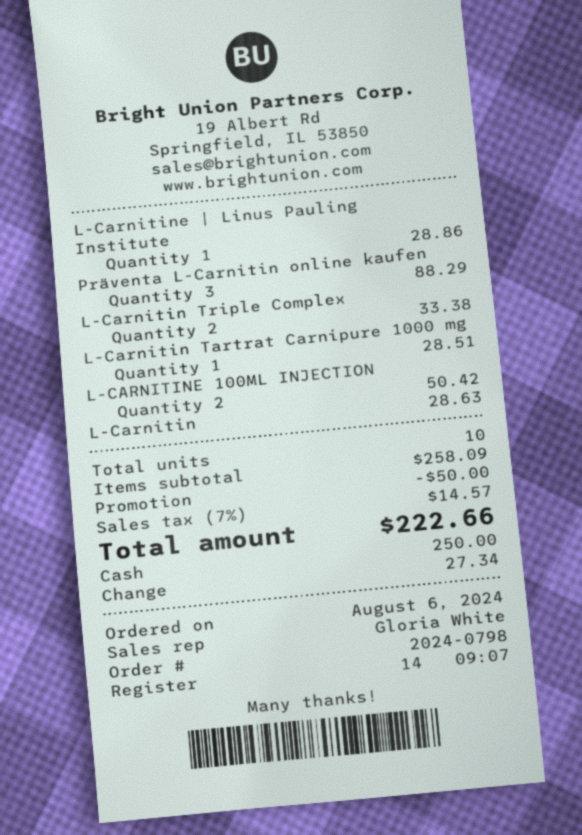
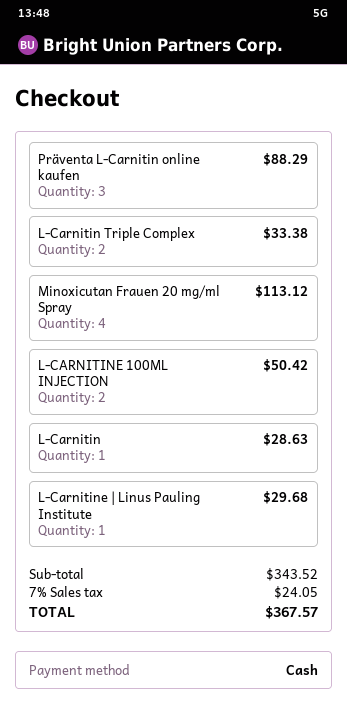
L-Carnitine | Linus Pauling Institute: 1 for 28.86 -> 1 for 29.68
L-Carnitin Tartrat Carnipure 1000 mg: 1 for 28.51 -> none
Minoxicutan Frauen 20 mg/ml Spray: none -> 4 for 113.12
subtotal: 258.09 -> 343.52
discount: 50.00 -> none
tax: 7% = 14.57 -> 7% = 24.05
total: 222.66 -> 367.57

